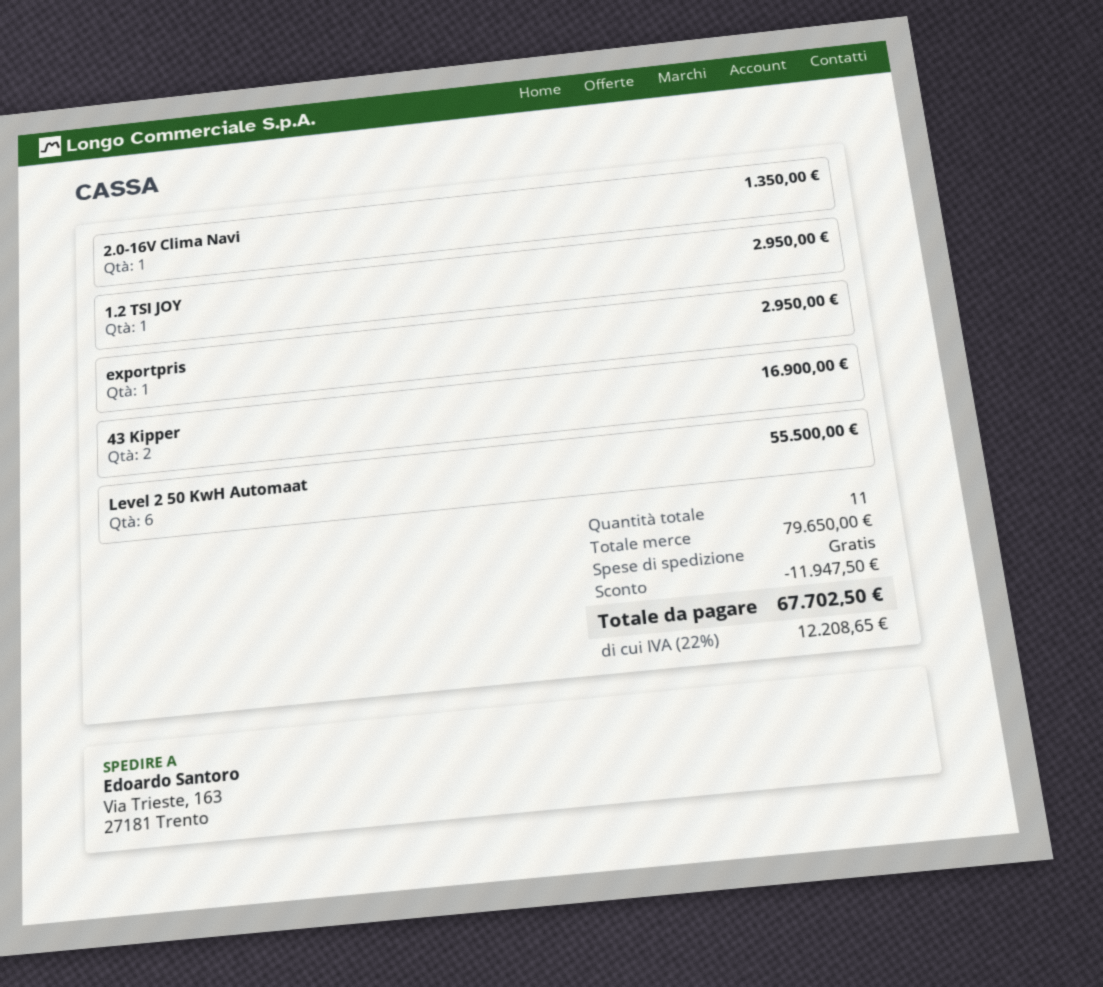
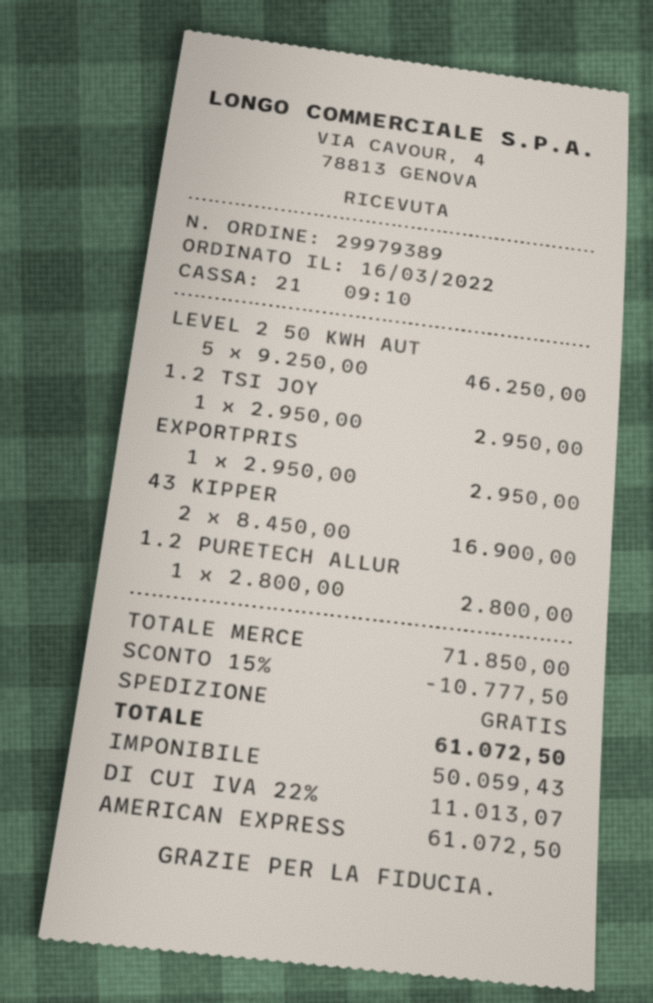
2.0-16V Clima Navi: 1 for 1350.00 -> none
Level 2 50 KwH Automaat: 6 for 55500.00 -> 5 for 46250.00
1.2 PURETECH ALLUR: none -> 1 for 2800.00
subtotal: 79650.00 -> 71850.00
discount: 11947.50 -> 10777.50
tax: 22% = 12208.65 -> 22% = 11013.07
total: 67702.50 -> 61072.50

